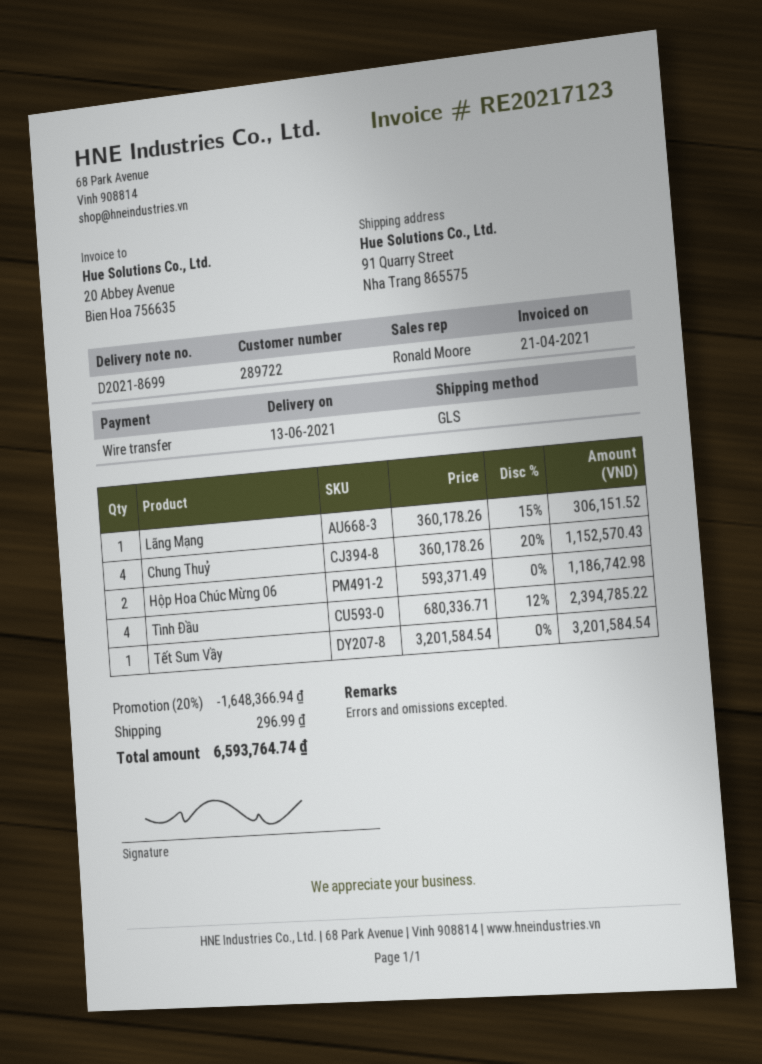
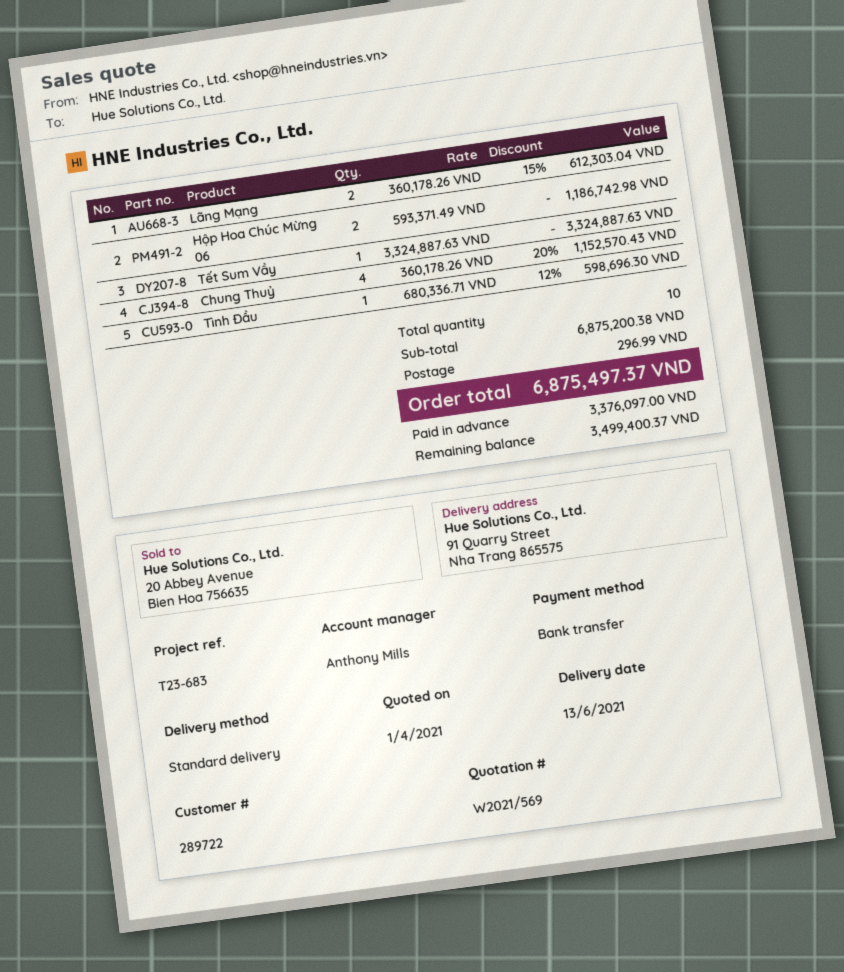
sales rep: Ronald Moore -> Anthony Mills
shipping method: GLS -> standard
Lãng Mạng: 1 x 360178.26 - 15% = 306151.52 -> 2 x 360178.26 - 15% = 612303.04
Tình Đầu: 4 x 680336.71 - 12% = 2394785.22 -> 1 x 680336.71 - 12% = 598696.30
Tết Sum Vầy: 1 x 3201584.54 = 3201584.54 -> 1 x 3324887.63 = 3324887.63
discount: 20% = 1648366.94 -> none
total: 6593764.74 -> 6875497.37

